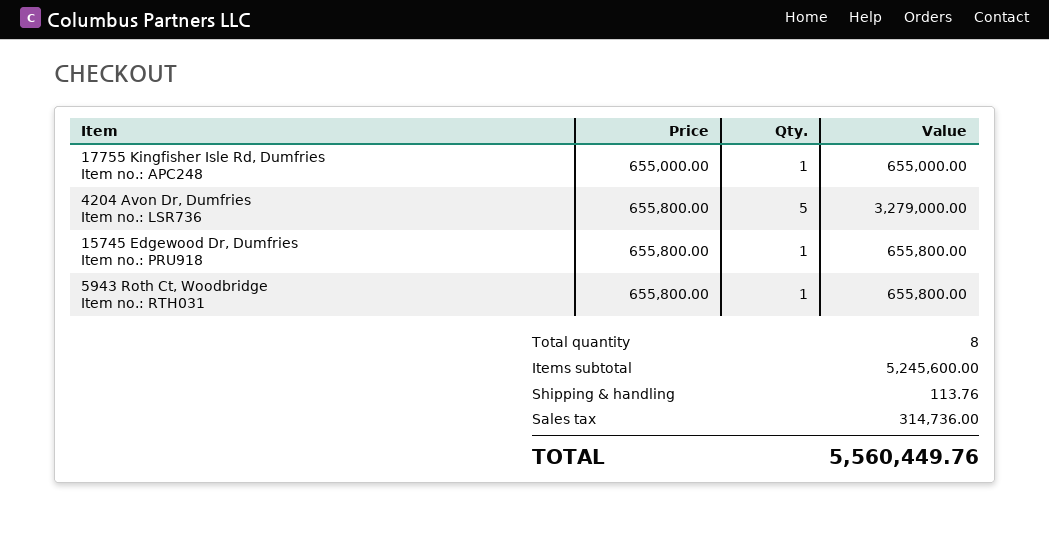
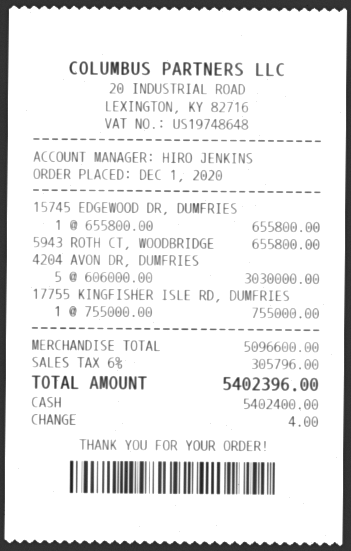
17755 Kingfisher Isle Rd, Dumfries: 1 x 655000.00 = 655000.00 -> 1 x 755000.00 = 755000.00
4204 Avon Dr, Dumfries: 5 x 655800.00 = 3279000.00 -> 5 x 606000.00 = 3030000.00
subtotal: 5245600.00 -> 5096600.00
shipping: 113.76 -> none
tax: 314736.00 -> 305796.00
total: 5560449.76 -> 5402396.00

